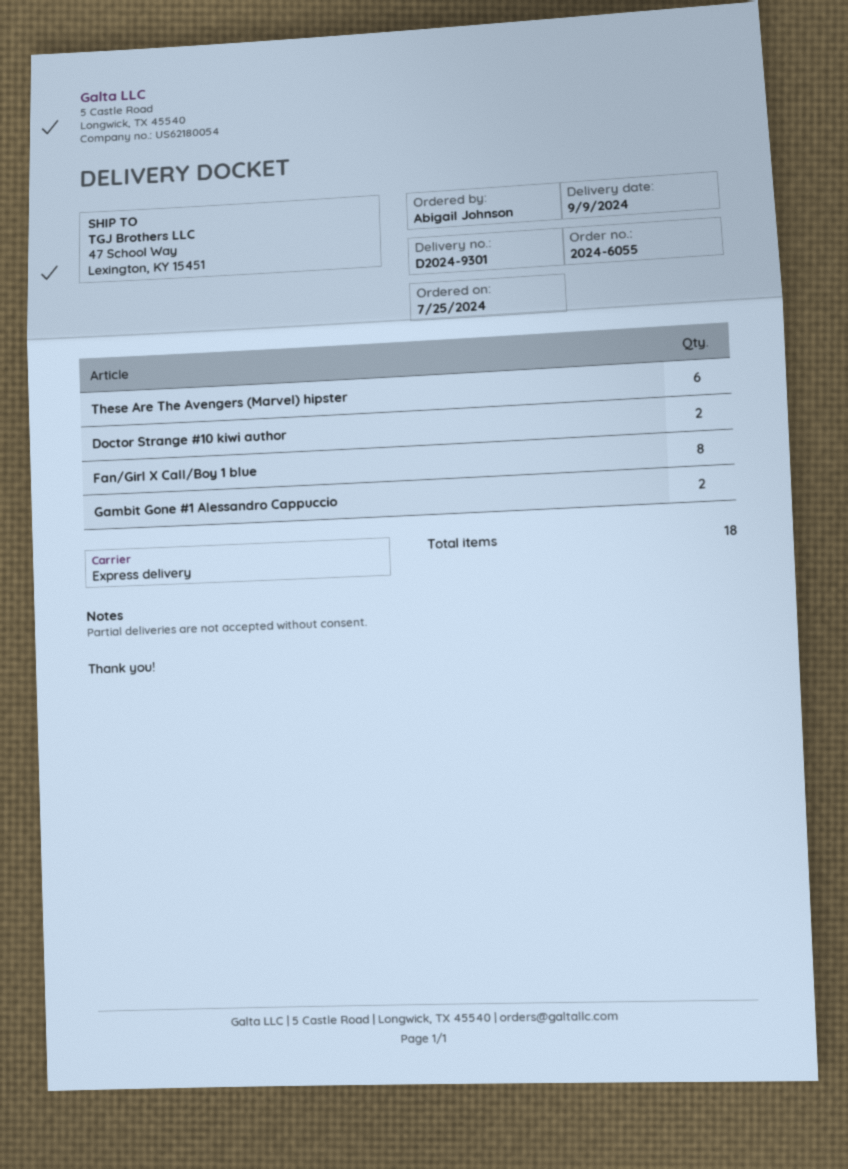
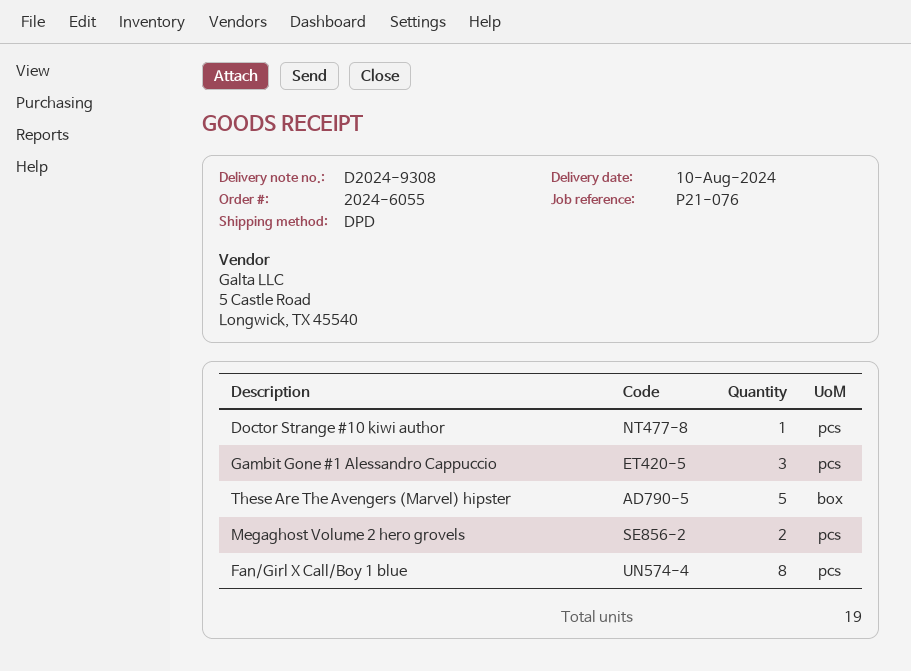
delivery note number: D2024-9301 -> D2024-9308
delivery date: 2024-09-09 -> 2024-08-10
shipping method: express -> DPD
These Are The Avengers (Marvel) hipster: 6 -> 5
Doctor Strange #10 kiwi author: 2 -> 1
Gambit Gone #1 Alessandro Cappuccio: 2 -> 3
Megaghost Volume 2 hero grovels: none -> 2
total quantity: 18 -> 19

